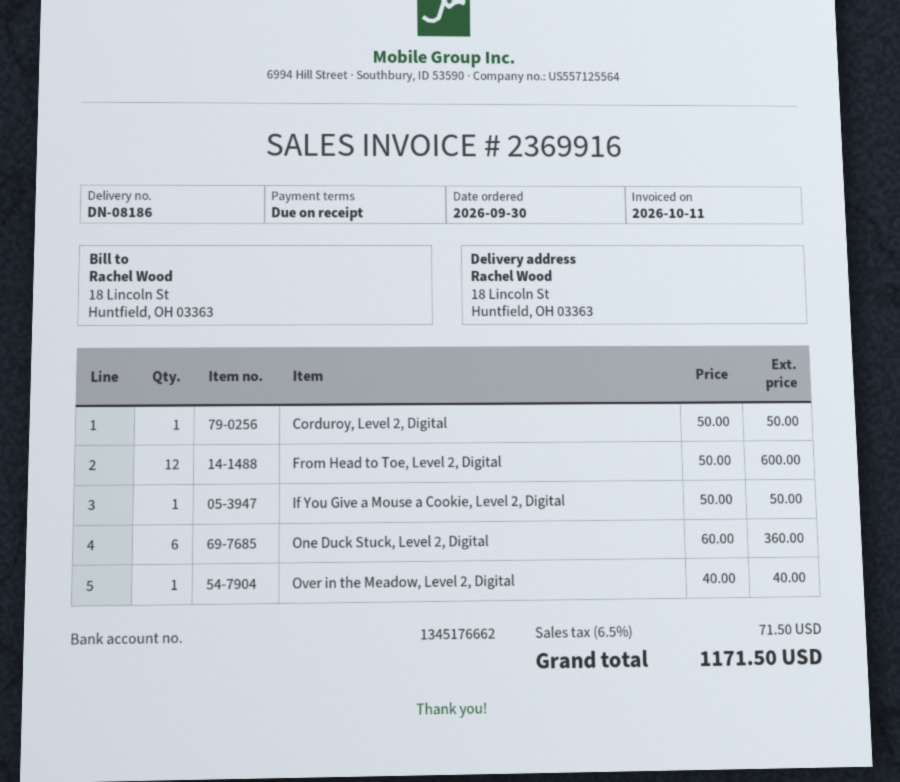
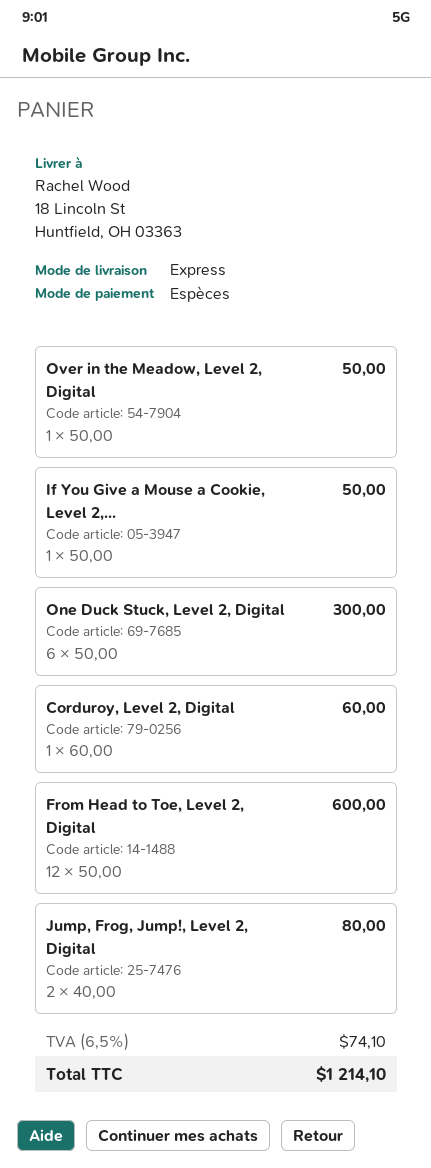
Corduroy, Level 2, Digital: 1 x 50.00 = 50.00 -> 1 x 60.00 = 60.00
One Duck Stuck, Level 2, Digital: 6 x 60.00 = 360.00 -> 6 x 50.00 = 300.00
Over in the Meadow, Level 2, Digital: 1 x 40.00 = 40.00 -> 1 x 50.00 = 50.00
Jump, Frog, Jump!, Level 2, Digital: none -> 2 x 40.00 = 80.00
tax: 6.5% = 71.50 -> 6.5% = 74.10
total: 1171.50 -> 1214.10

